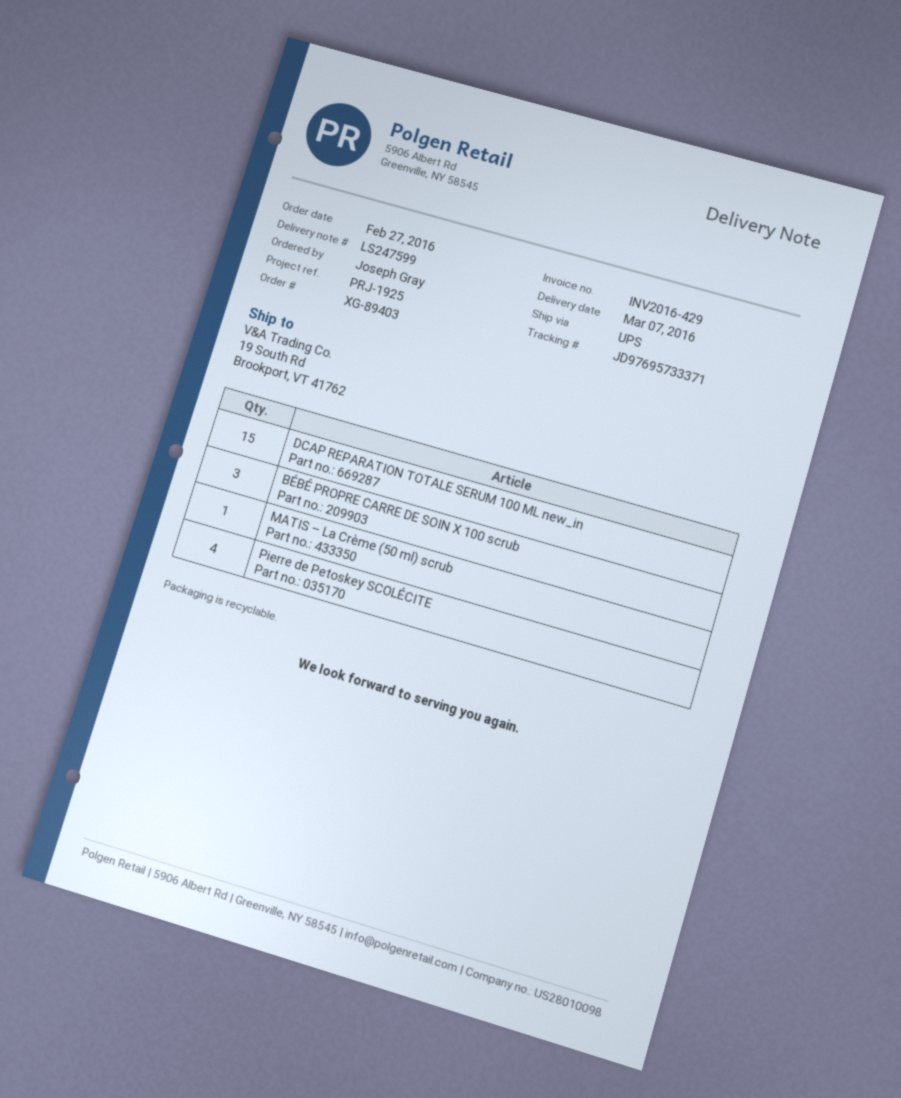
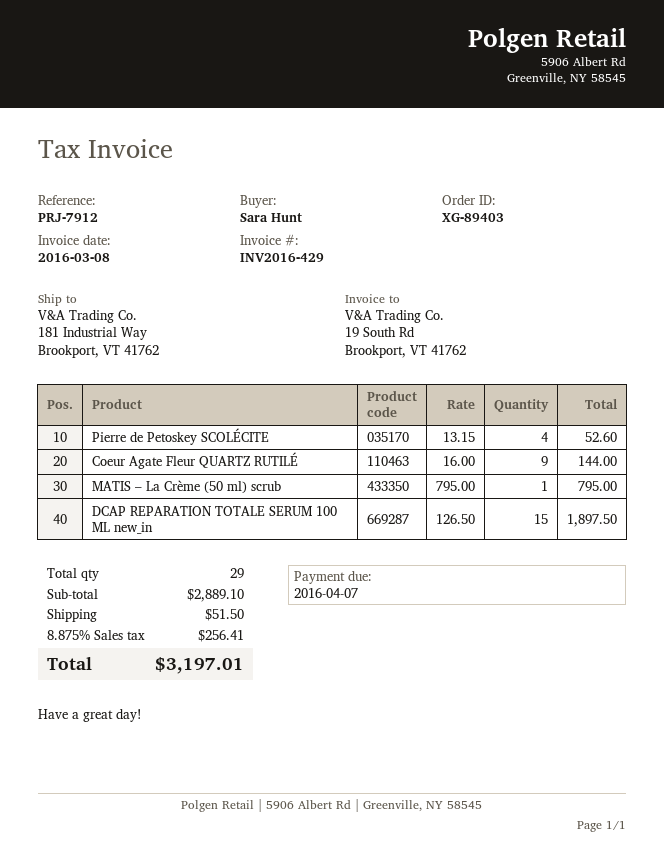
reference: PRJ-1925 -> PRJ-7912
ordered by: Joseph Gray -> Sara Hunt
ship to: 19 South Rd, Brookport, VT 41762 -> 181 Industrial Way, Brookport, VT 41762
BÉBÉ PROPRE CARRE DE SOIN X 100 scrub: 3 -> none
Coeur Agate Fleur QUARTZ RUTILÉ: none -> 9

